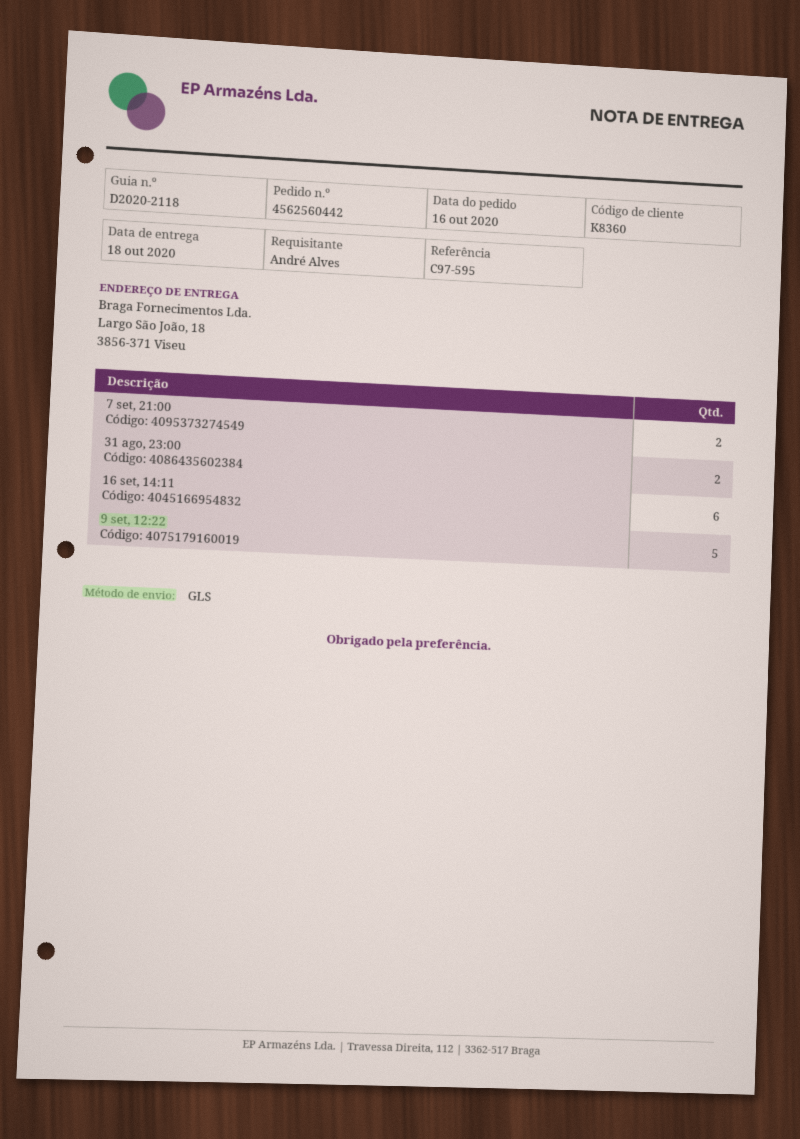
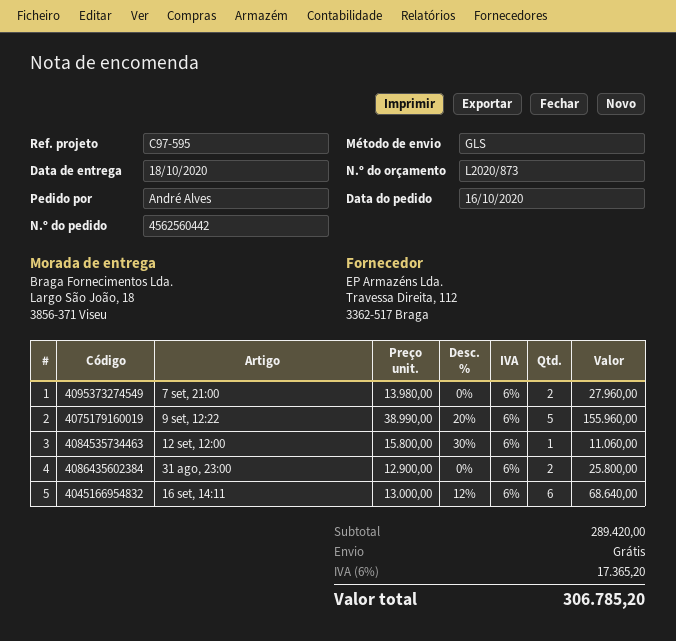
12 set, 12:00: none -> 1

